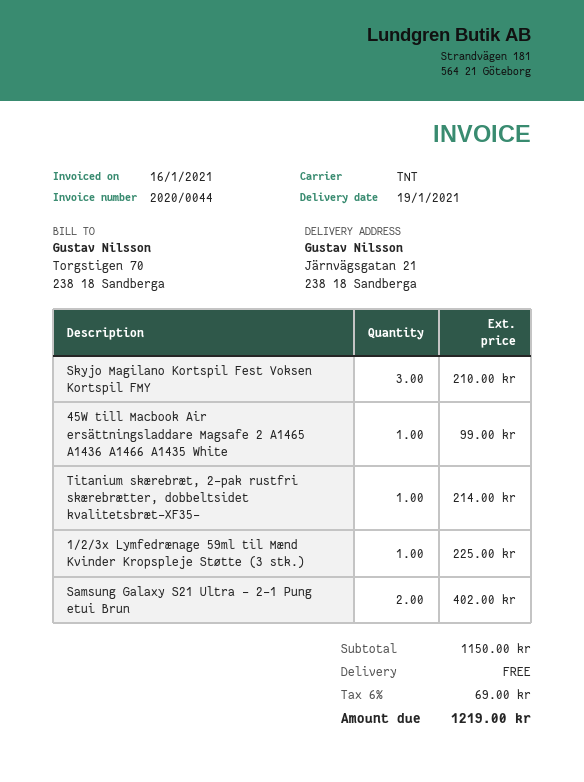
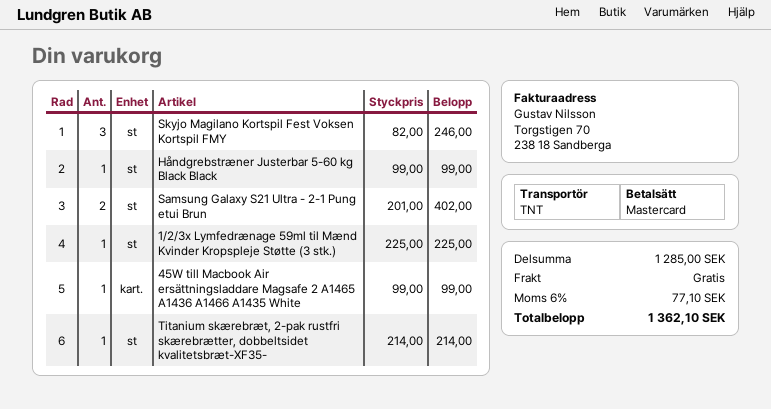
Skyjo Magilano Kortspil Fest Voksen Kortspil FMY: 3 for 210.00 -> 3 for 246.00
Håndgrebstræner Justerbar 5-60 kg Black Black: none -> 1 for 99.00
subtotal: 1150.00 -> 1285.00
tax: 6% = 69.00 -> 6% = 77.10
total: 1219.00 -> 1362.10

